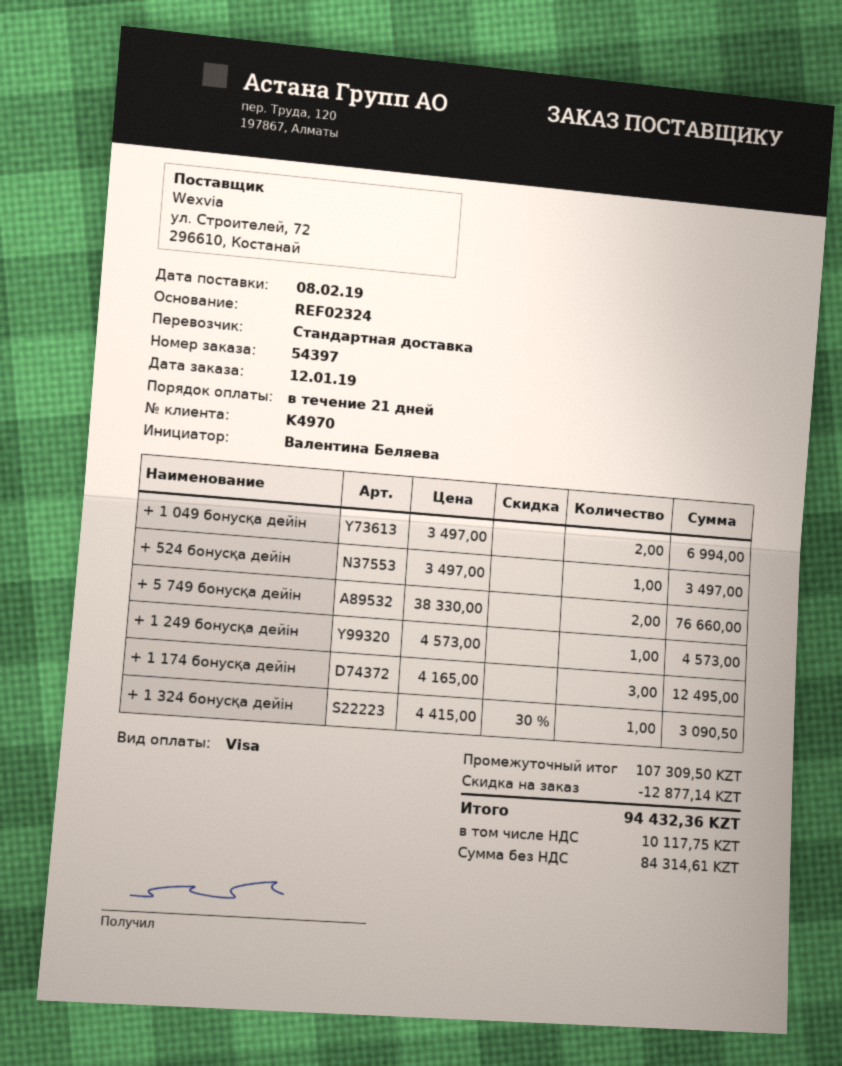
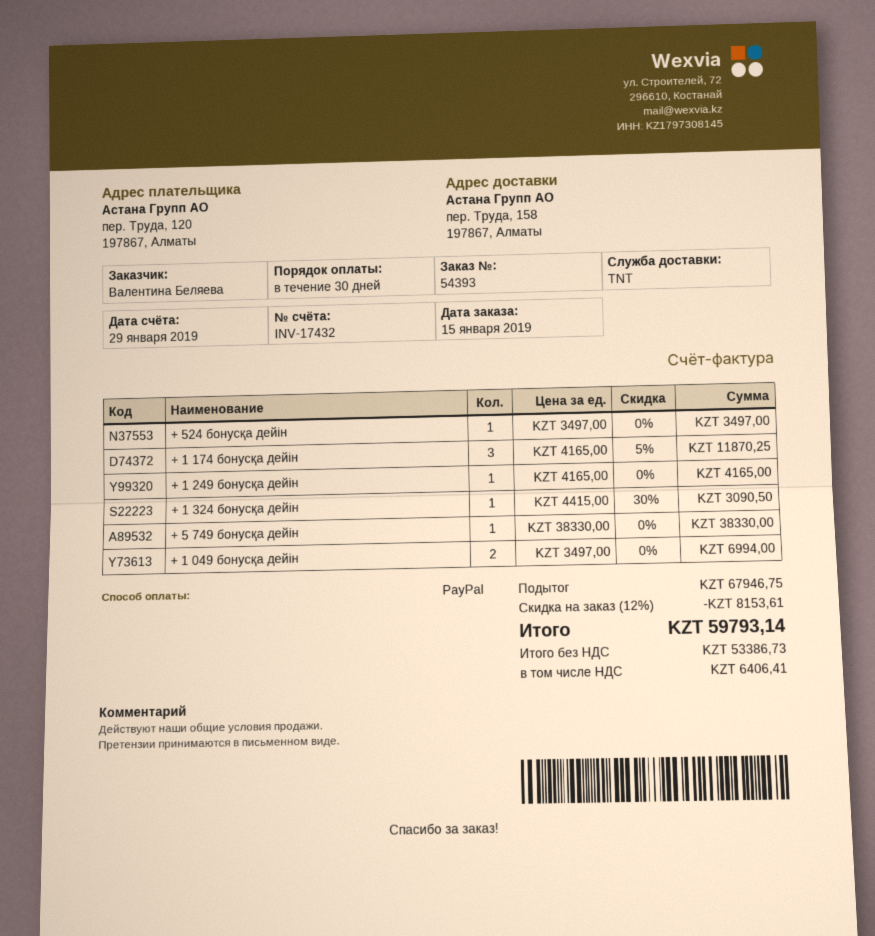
order number: 54397 -> 54393
order date: 2019-01-12 -> 2019-01-15
payment terms: 21 days -> 30 days
payment method: Visa -> PayPal
shipping method: standard -> TNT
+ 5 749 бонусқа дейін: 2 x 38330.00 = 76660.00 -> 1 x 38330.00 = 38330.00
+ 1 249 бонусқа дейін: 1 x 4573.00 = 4573.00 -> 1 x 4165.00 = 4165.00
+ 1 174 бонусқа дейін: 3 x 4165.00 = 12495.00 -> 3 x 4165.00 - 5% = 11870.25
subtotal: 107309.50 -> 67946.75
discount: 12877.14 -> 8153.61
net: 84314.61 -> 53386.73
tax: 10117.75 -> 6406.41
total: 94432.36 -> 59793.14

